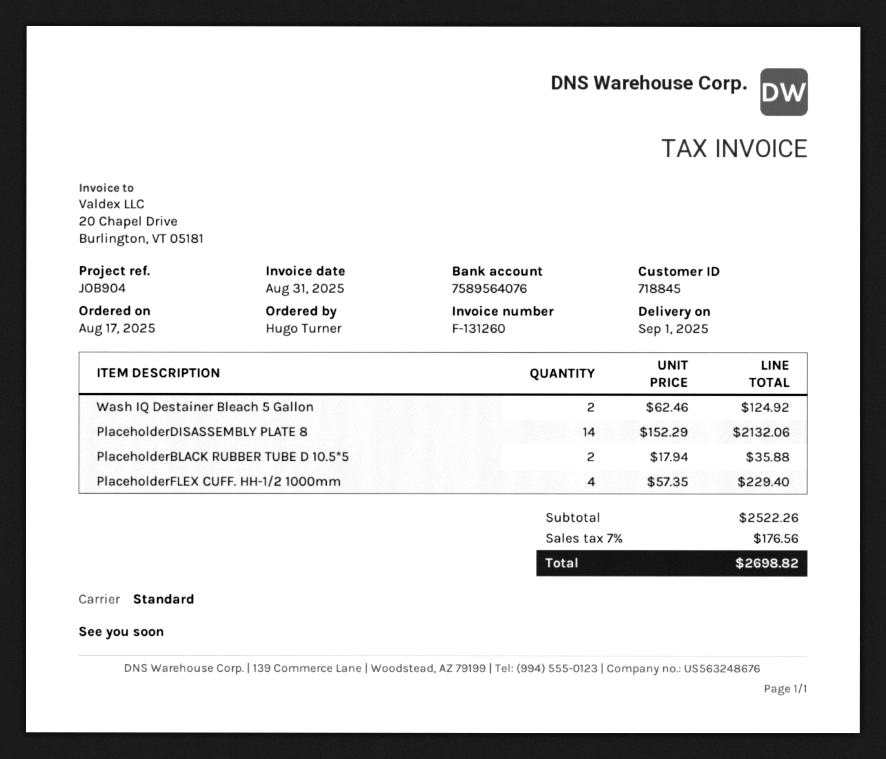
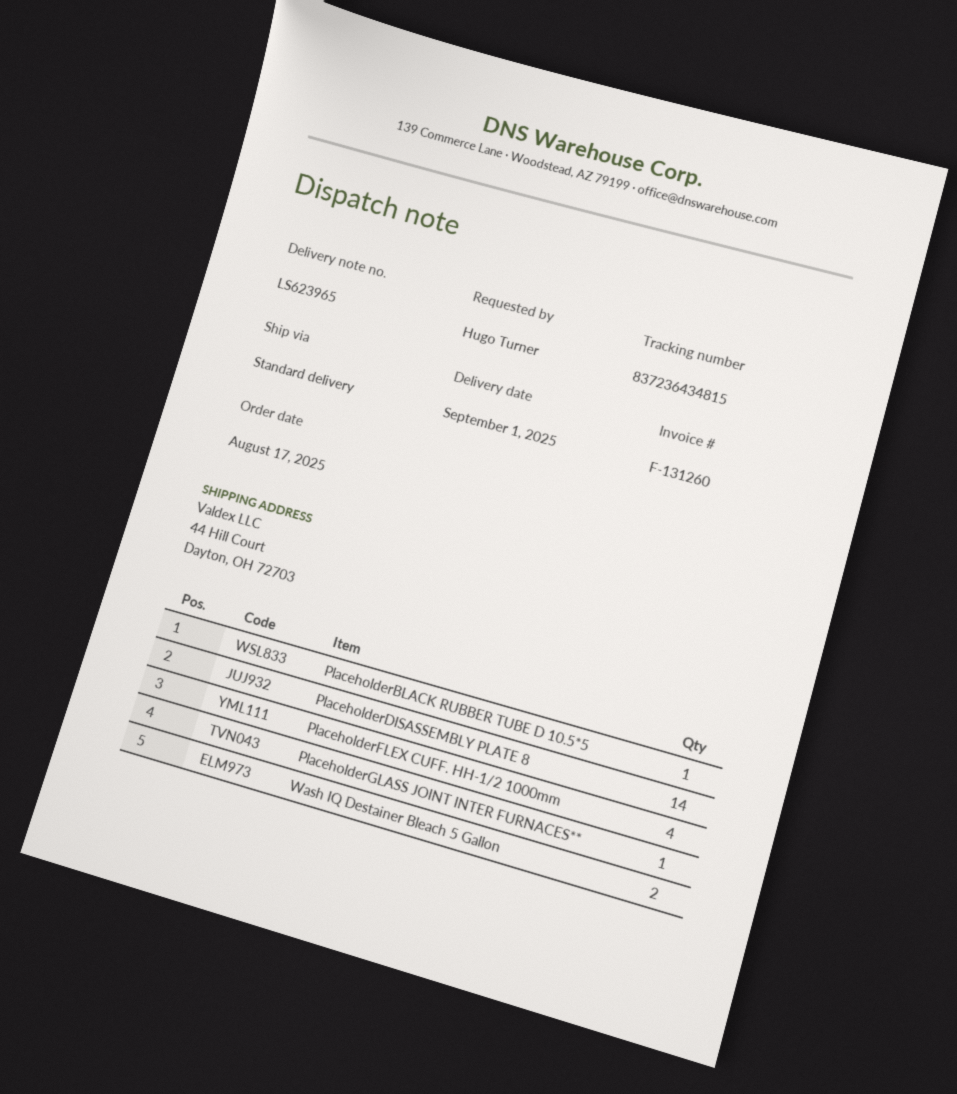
PlaceholderBLACK RUBBER TUBE D 10.5*5: 2 -> 1
PlaceholderGLASS JOINT INTER FURNACES**: none -> 1

